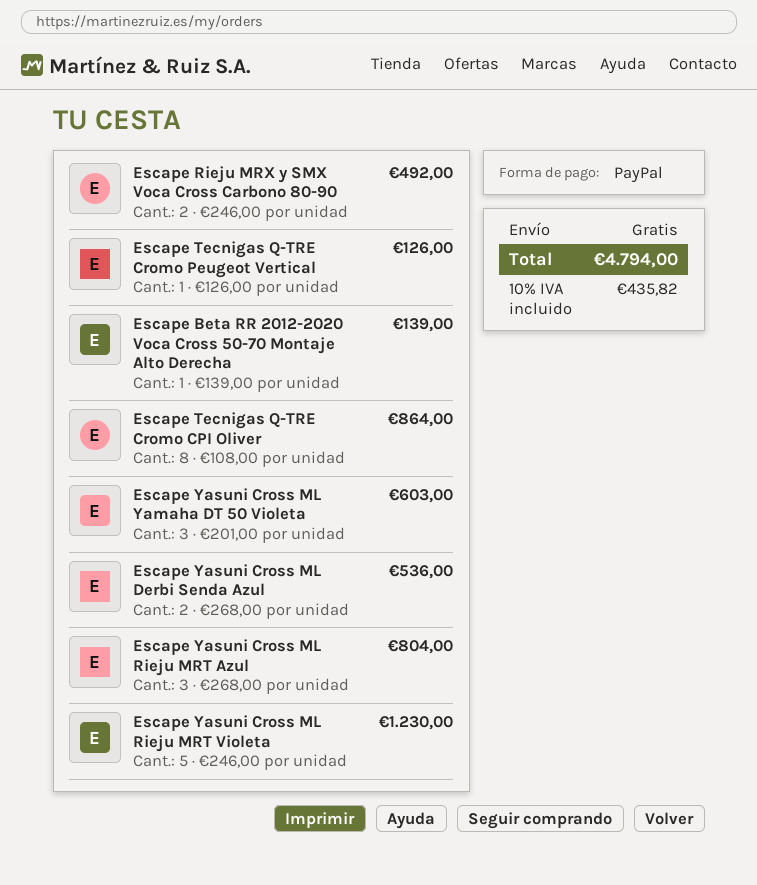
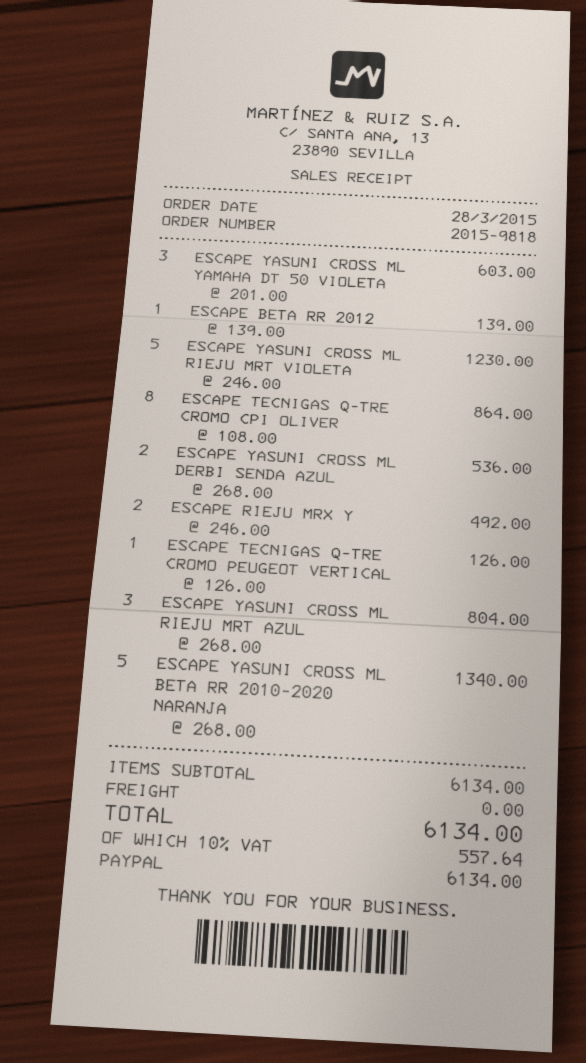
ESCAPE YASUNI CROSS ML BETA RR 2010-2020 NARANJA: none -> 5 x 268.00 = 1340.00
tax: 10% = 435.82 -> 10% = 557.64
total: 4794.00 -> 6134.00

